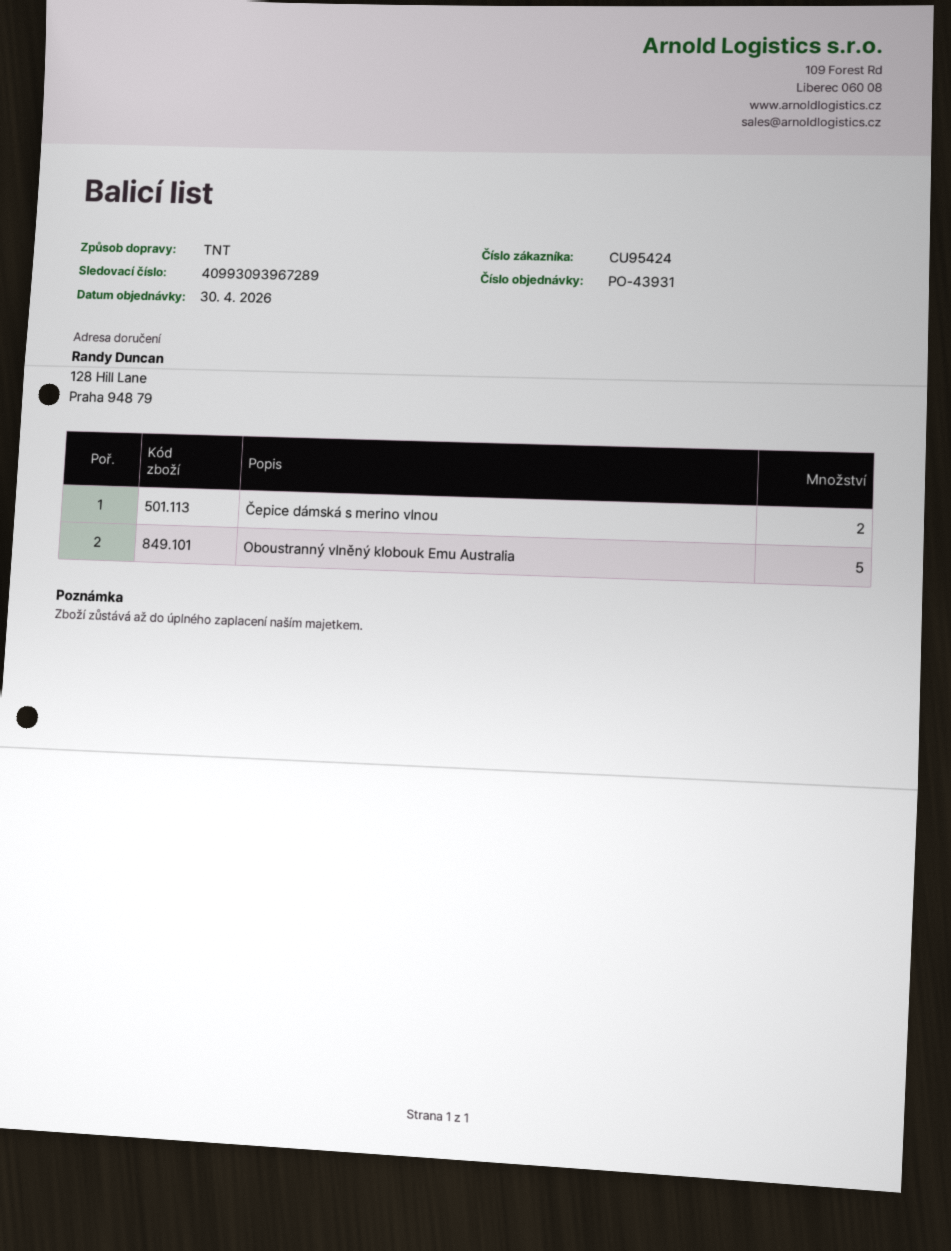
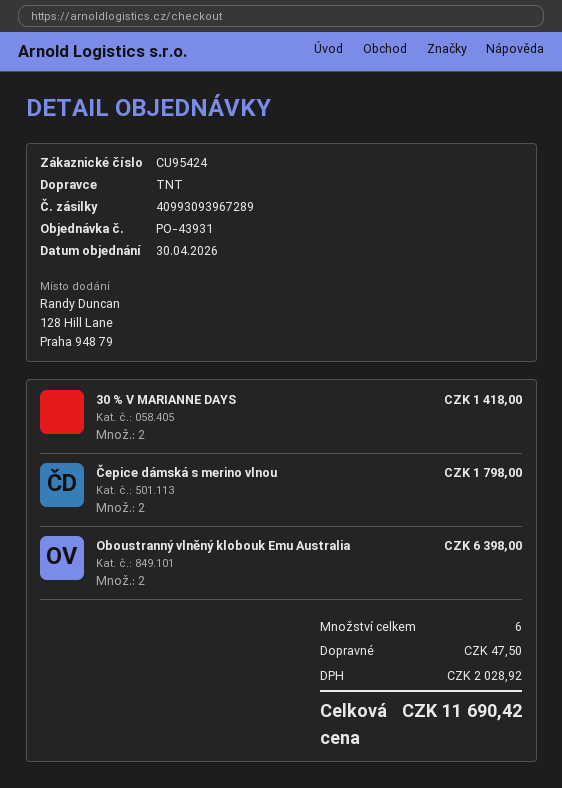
Oboustranný vlněný klobouk Emu Australia: 5 -> 2
30 % V MARIANNE DAYS: none -> 2

